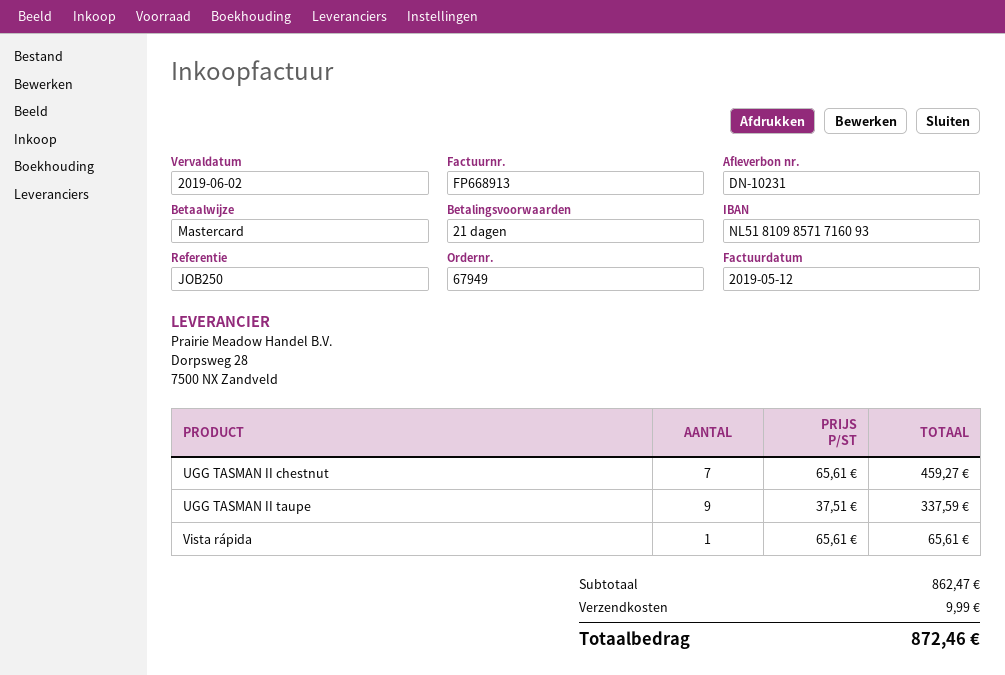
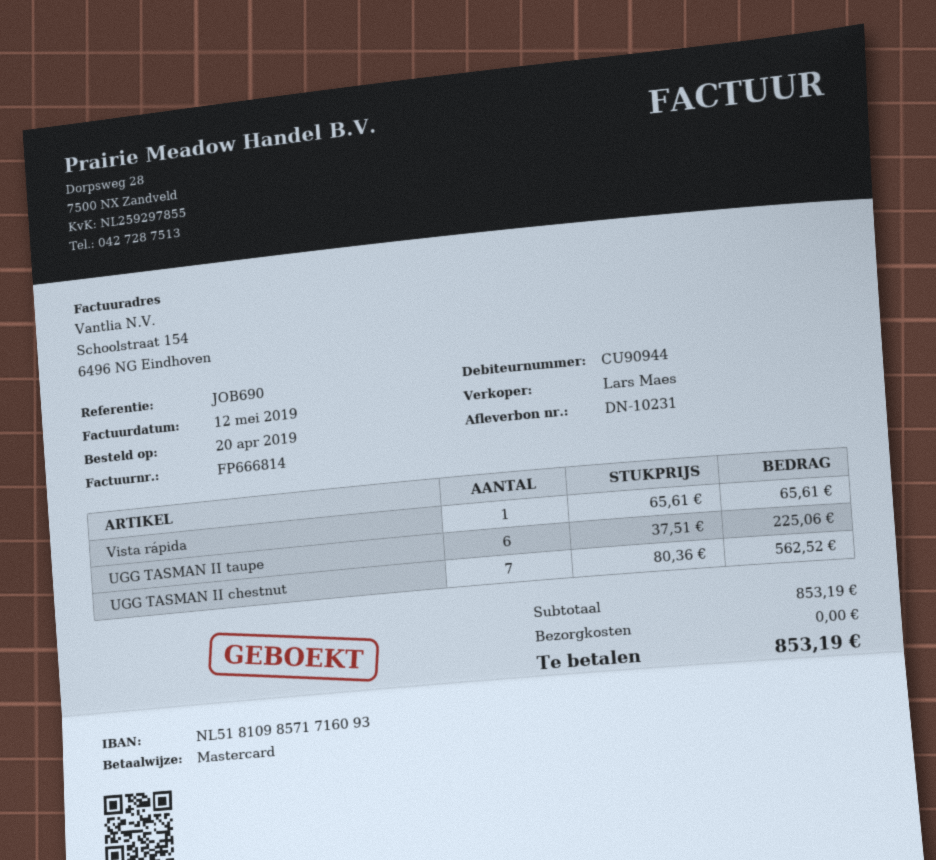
invoice number: FP668913 -> FP666814
reference: JOB250 -> JOB690
UGG TASMAN II chestnut: 7 x 65.61 = 459.27 -> 7 x 80.36 = 562.52
UGG TASMAN II taupe: 9 x 37.51 = 337.59 -> 6 x 37.51 = 225.06
subtotal: 862.47 -> 853.19
shipping: 9.99 -> 0.00
total: 872.46 -> 853.19

